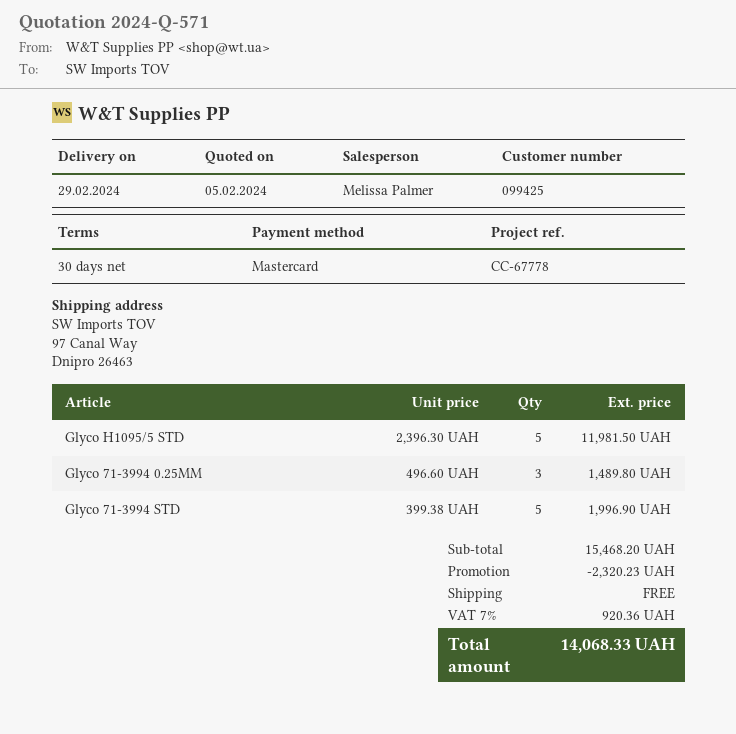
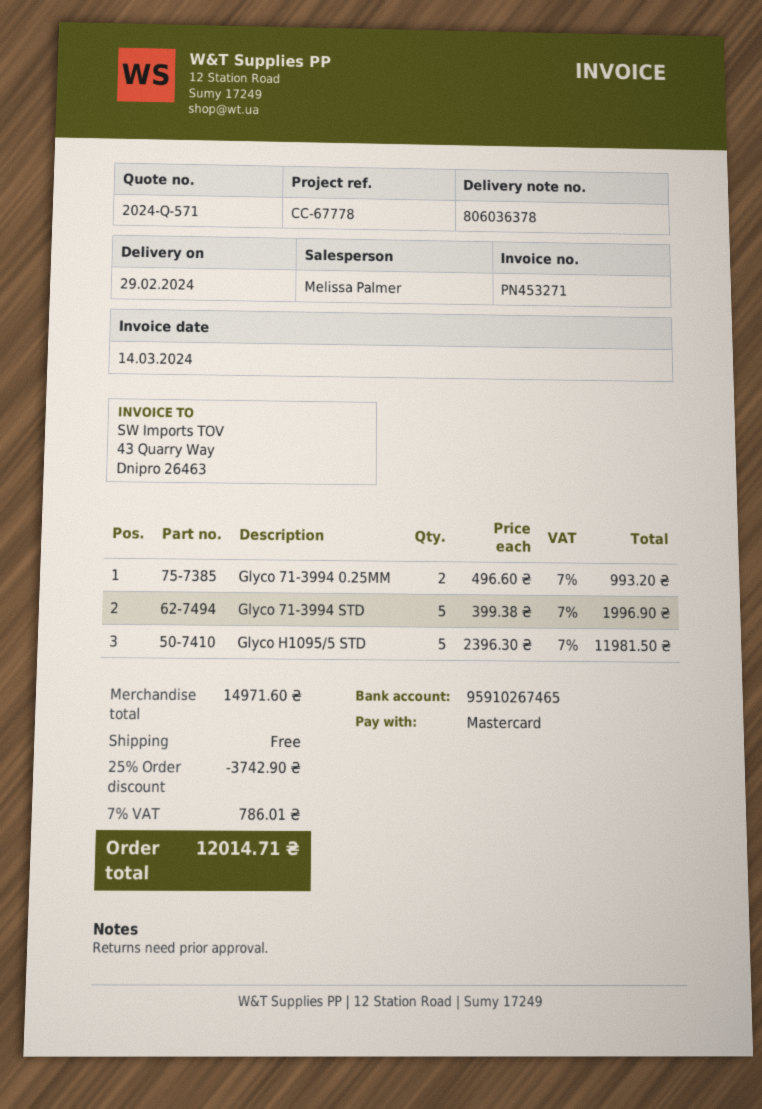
Glyco 71-3994 0.25MM: 3 x 496.60 = 1489.80 -> 2 x 496.60 = 993.20
subtotal: 15468.20 -> 14971.60
discount: 2320.23 -> 3742.90
tax: 7% = 920.36 -> 7% = 786.01
total: 14068.33 -> 12014.71

